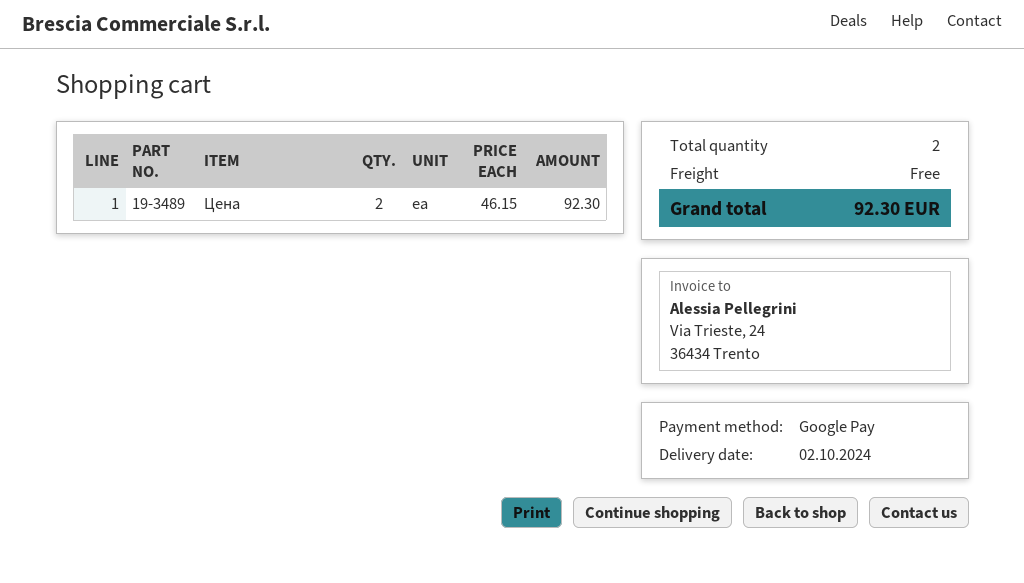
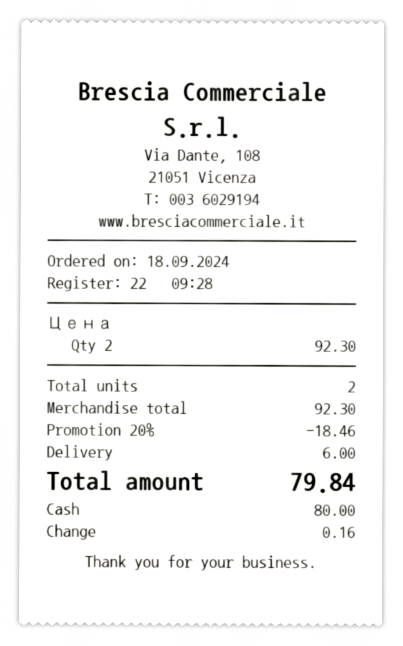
payment method: Google Pay -> cash
discount: none -> 20% = 18.46
shipping: 0.00 -> 6.00
total: 92.30 -> 79.84

